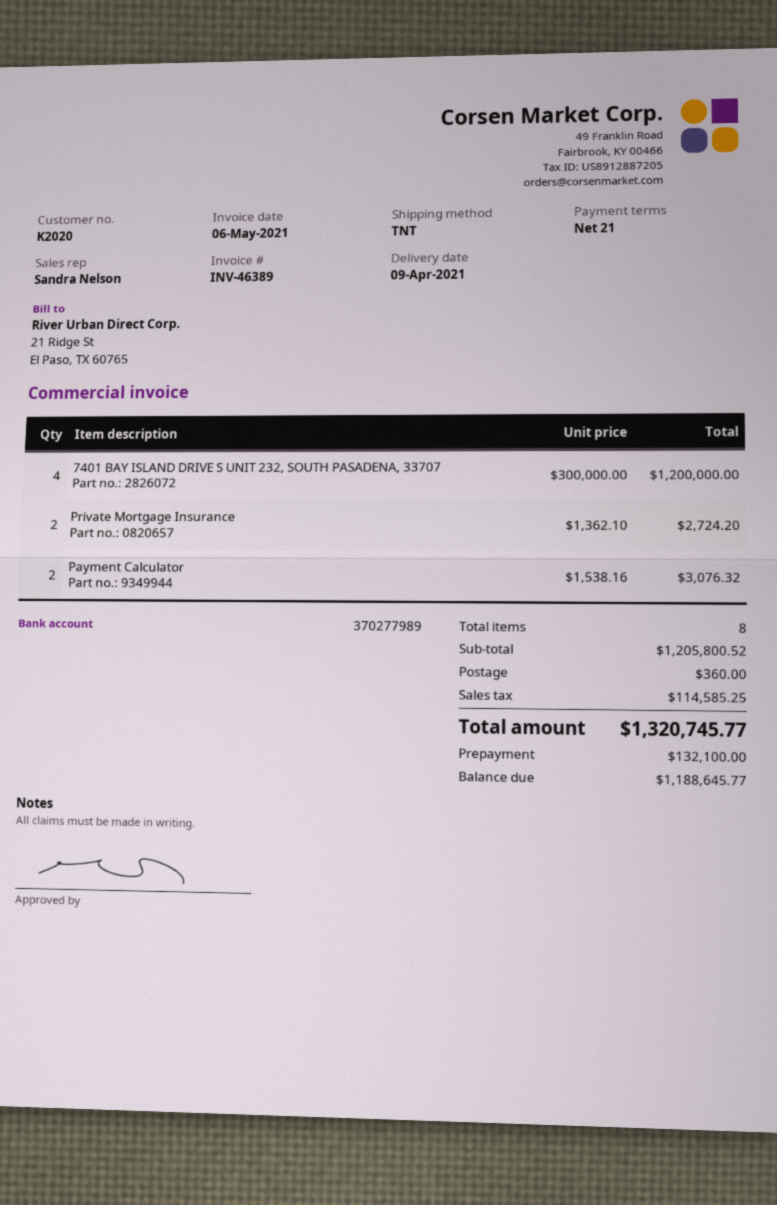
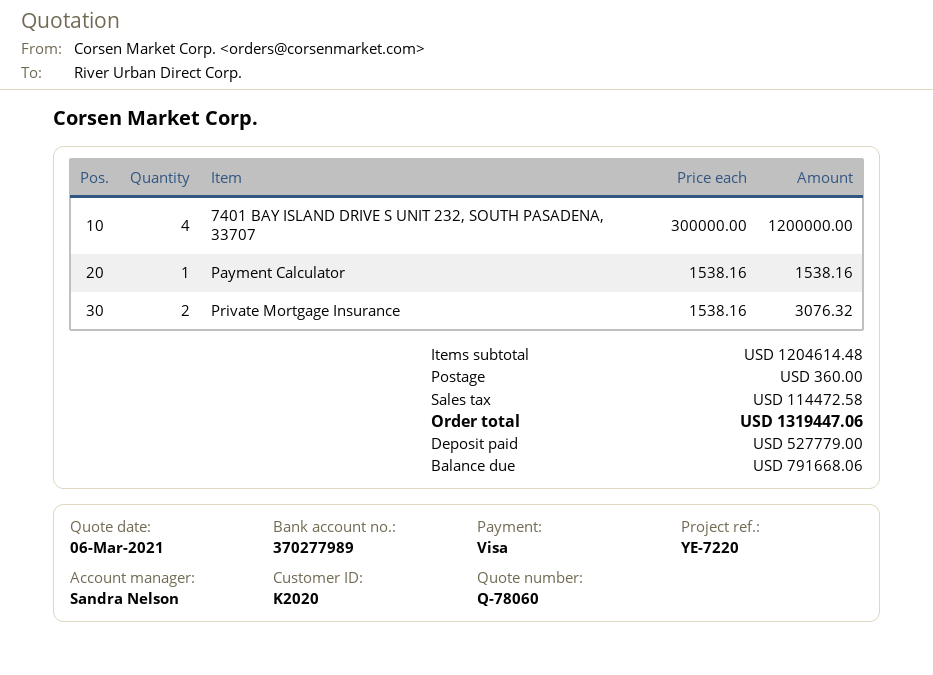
Private Mortgage Insurance: 2 x 1362.10 = 2724.20 -> 2 x 1538.16 = 3076.32
Payment Calculator: 2 x 1538.16 = 3076.32 -> 1 x 1538.16 = 1538.16
subtotal: 1205800.52 -> 1204614.48
tax: 114585.25 -> 114472.58
total: 1320745.77 -> 1319447.06
deposit: 132100.00 -> 527779.00
balance: 1188645.77 -> 791668.06

